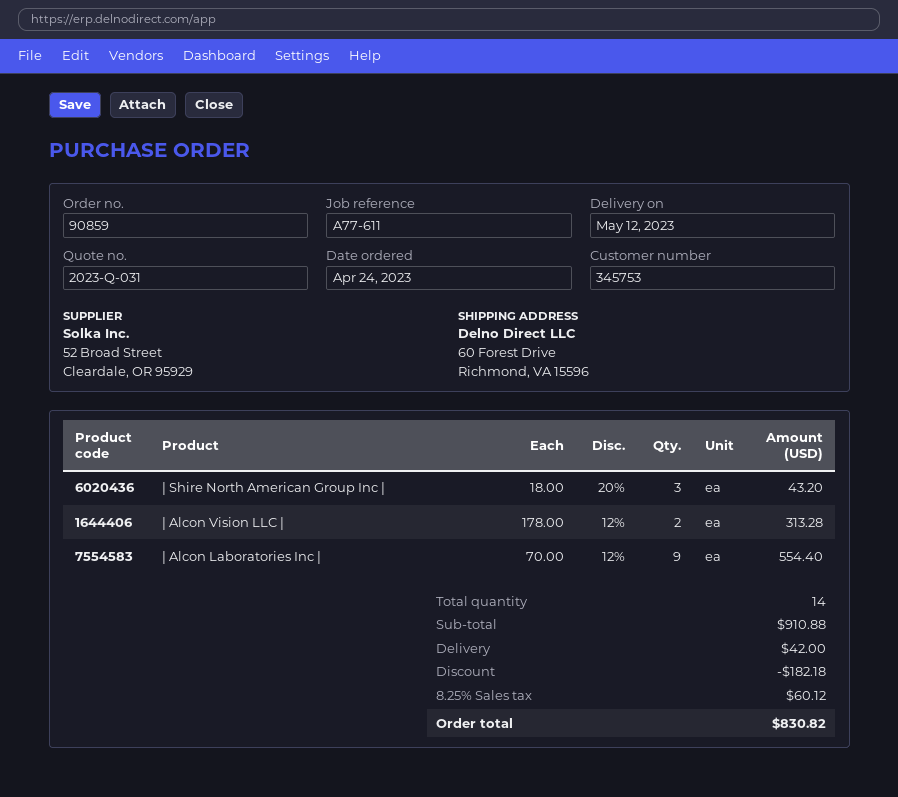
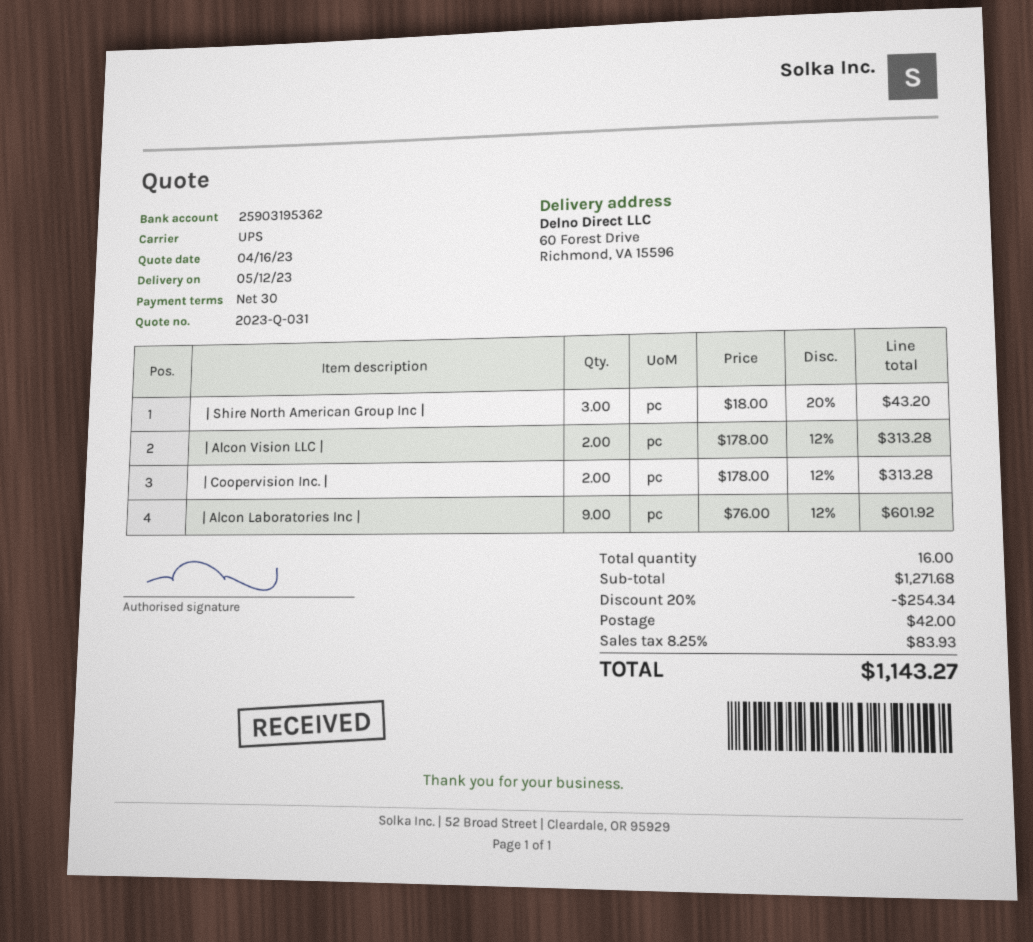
| Alcon Laboratories Inc |: 9 x 70.00 - 12% = 554.40 -> 9 x 76.00 - 12% = 601.92
| Coopervision Inc. |: none -> 2 x 178.00 - 12% = 313.28
total quantity: 14 -> 16
subtotal: 910.88 -> 1271.68
discount: 182.18 -> 254.34
tax: 8.25% = 60.12 -> 8.25% = 83.93
total: 830.82 -> 1143.27

